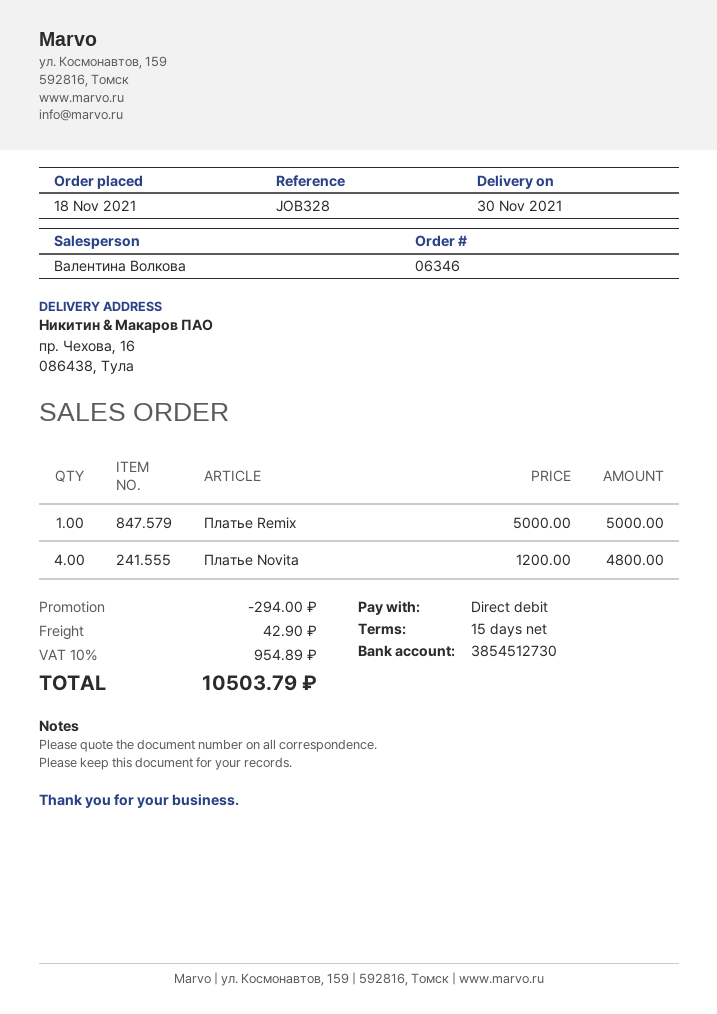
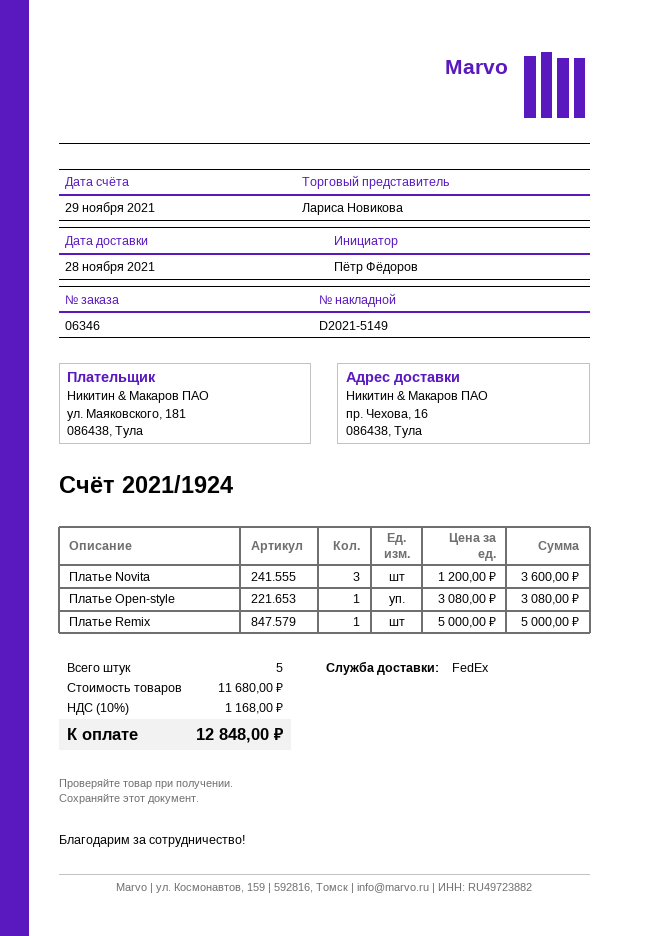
delivery date: 2021-11-30 -> 2021-11-28
sales rep: Валентина Волкова -> Лариса Новикова
Платье Novita: 4 x 1200.00 = 4800.00 -> 3 x 1200.00 = 3600.00
Платье Open-style: none -> 1 x 3080.00 = 3080.00
discount: 294.00 -> none
shipping: 42.90 -> none
tax: 10% = 954.89 -> 10% = 1168.00
total: 10503.79 -> 12848.00

